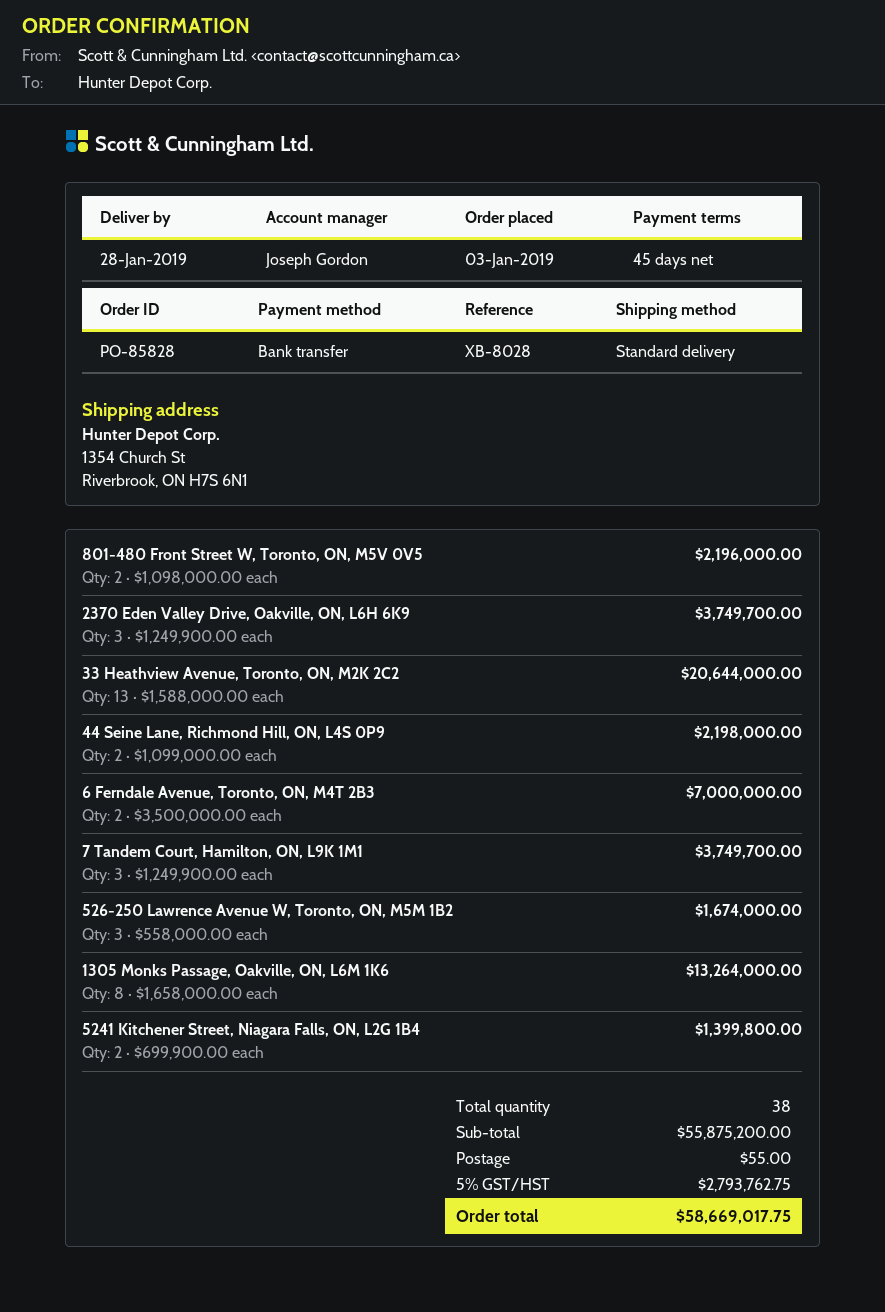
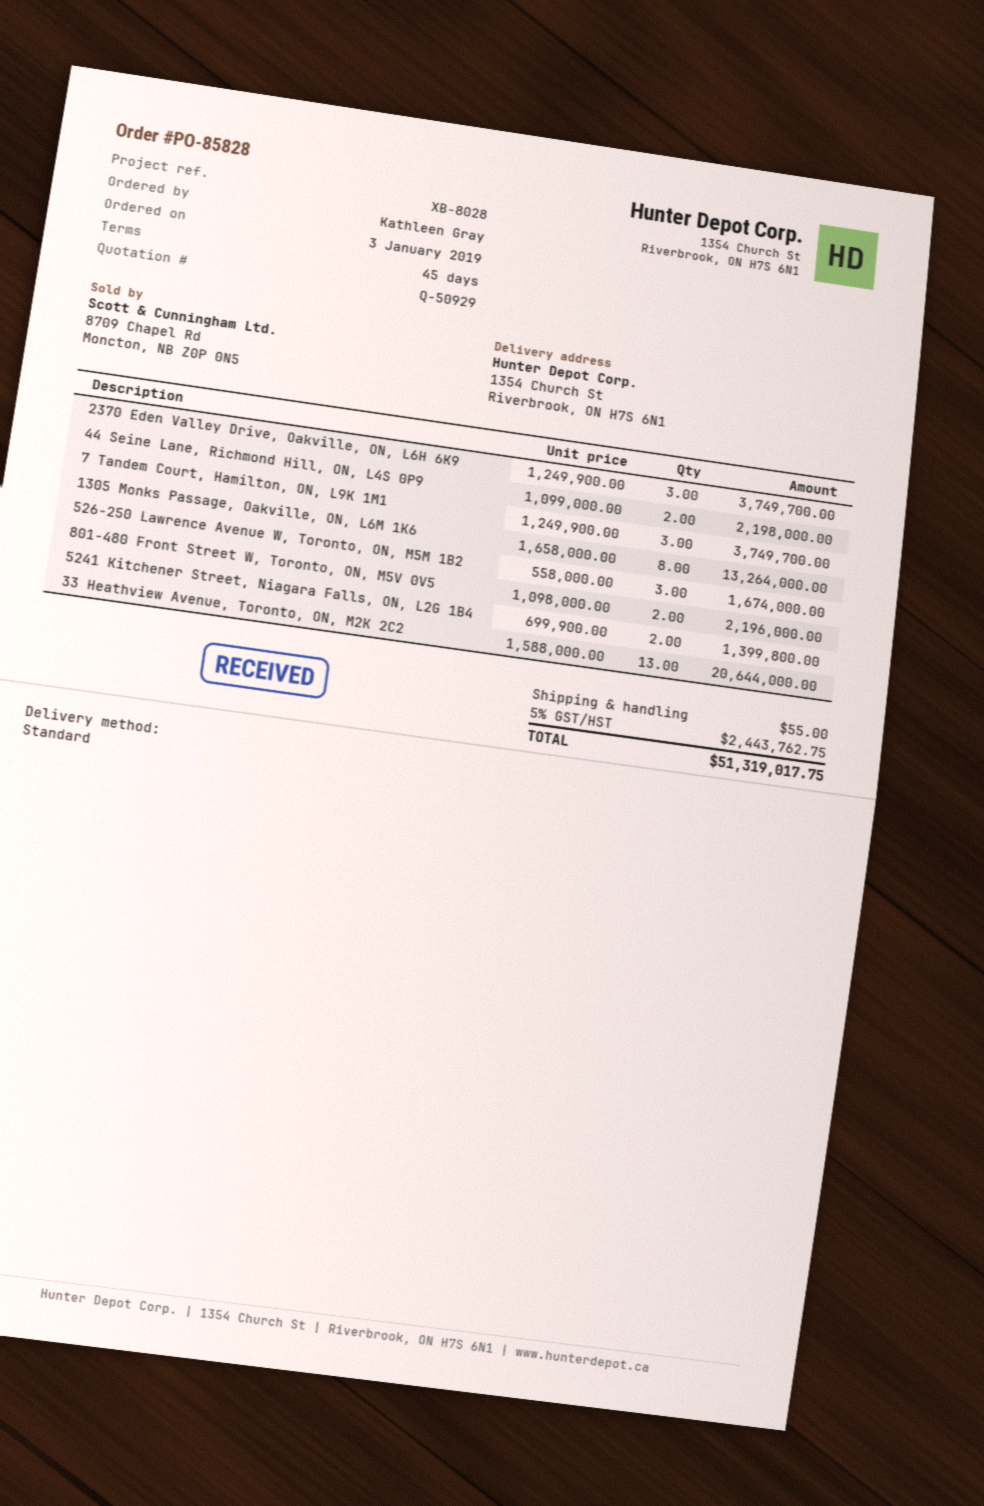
6 Ferndale Avenue, Toronto, ON, M4T 2B3: 2 x 3500000.00 = 7000000.00 -> none
tax: 5% = 2793762.75 -> 5% = 2443762.75
total: 58669017.75 -> 51319017.75

